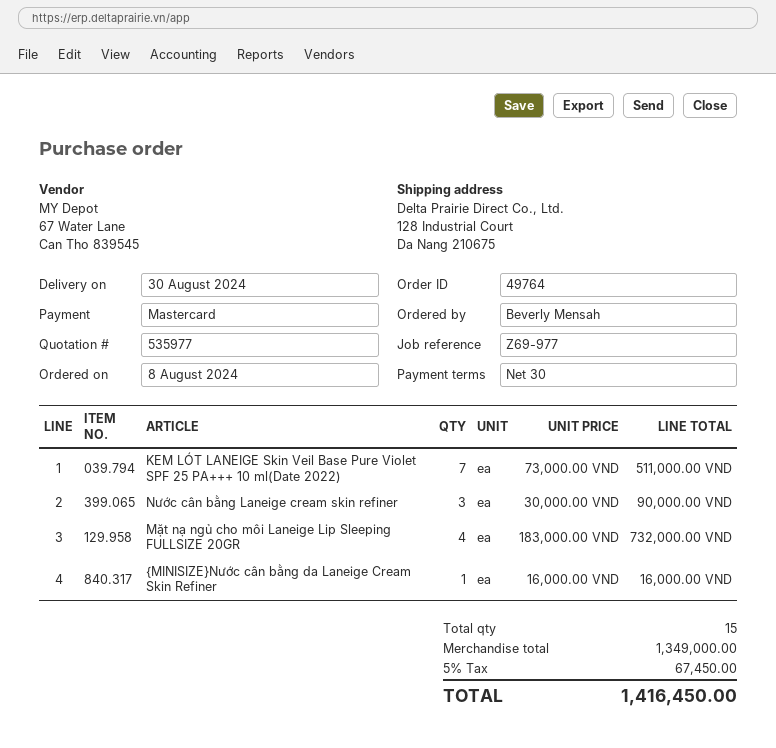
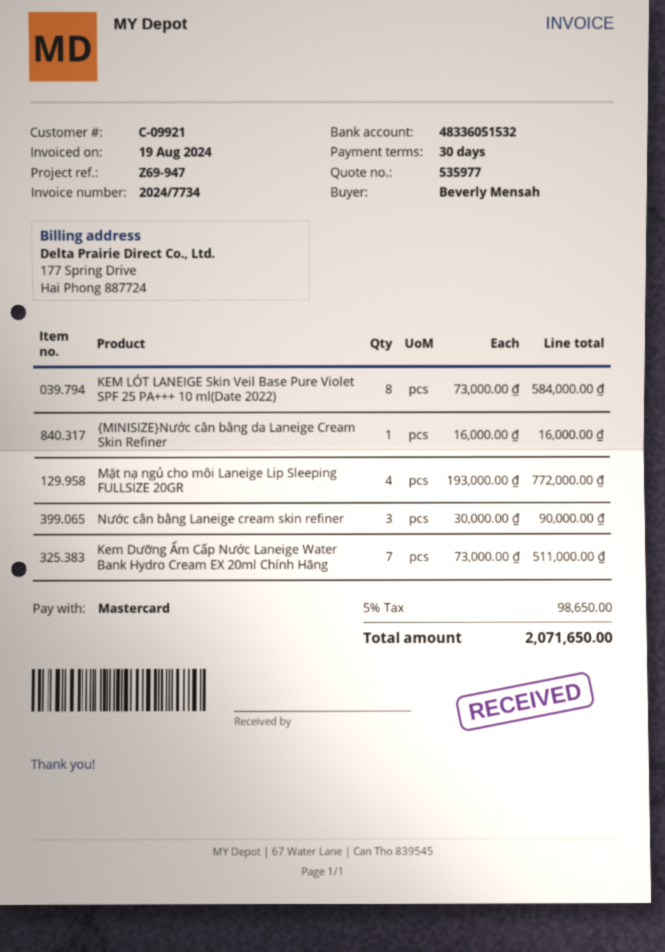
reference: Z69-977 -> Z69-947
KEM LÓT LANEIGE Skin Veil Base Pure Violet SPF 25 PA+++ 10 ml(Date 2022): 7 x 73000.00 = 511000.00 -> 8 x 73000.00 = 584000.00
Mặt nạ ngủ cho môi Laneige Lip Sleeping FULLSIZE 20GR: 4 x 183000.00 = 732000.00 -> 4 x 193000.00 = 772000.00
Kem Dưỡng Ẩm Cấp Nước Laneige Water Bank Hydro Cream EX 20ml Chính Hãng: none -> 7 x 73000.00 = 511000.00
tax: 5% = 67450.00 -> 5% = 98650.00
total: 1416450.00 -> 2071650.00

